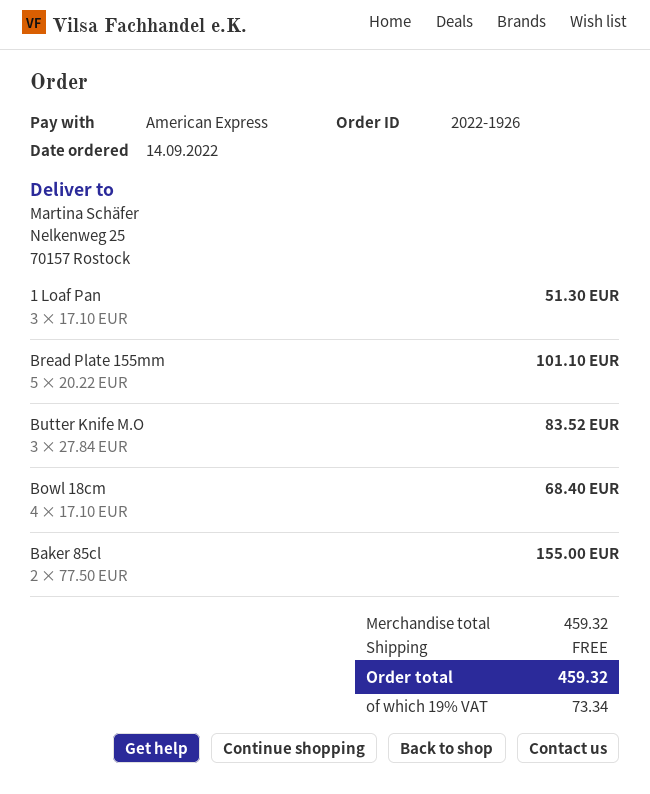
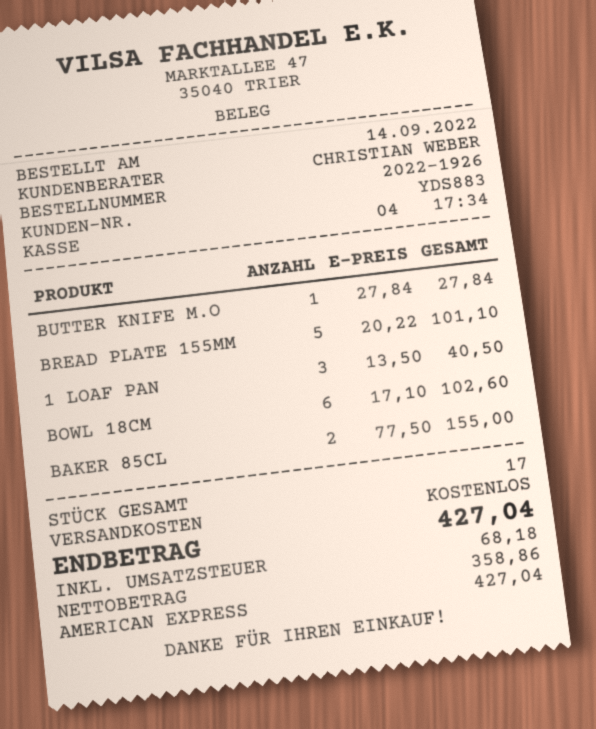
1 Loaf Pan: 3 x 17.10 = 51.30 -> 3 x 13.50 = 40.50
Butter Knife M.O: 3 x 27.84 = 83.52 -> 1 x 27.84 = 27.84
Bowl 18cm: 4 x 17.10 = 68.40 -> 6 x 17.10 = 102.60
tax: 73.34 -> 68.18
total: 459.32 -> 427.04

